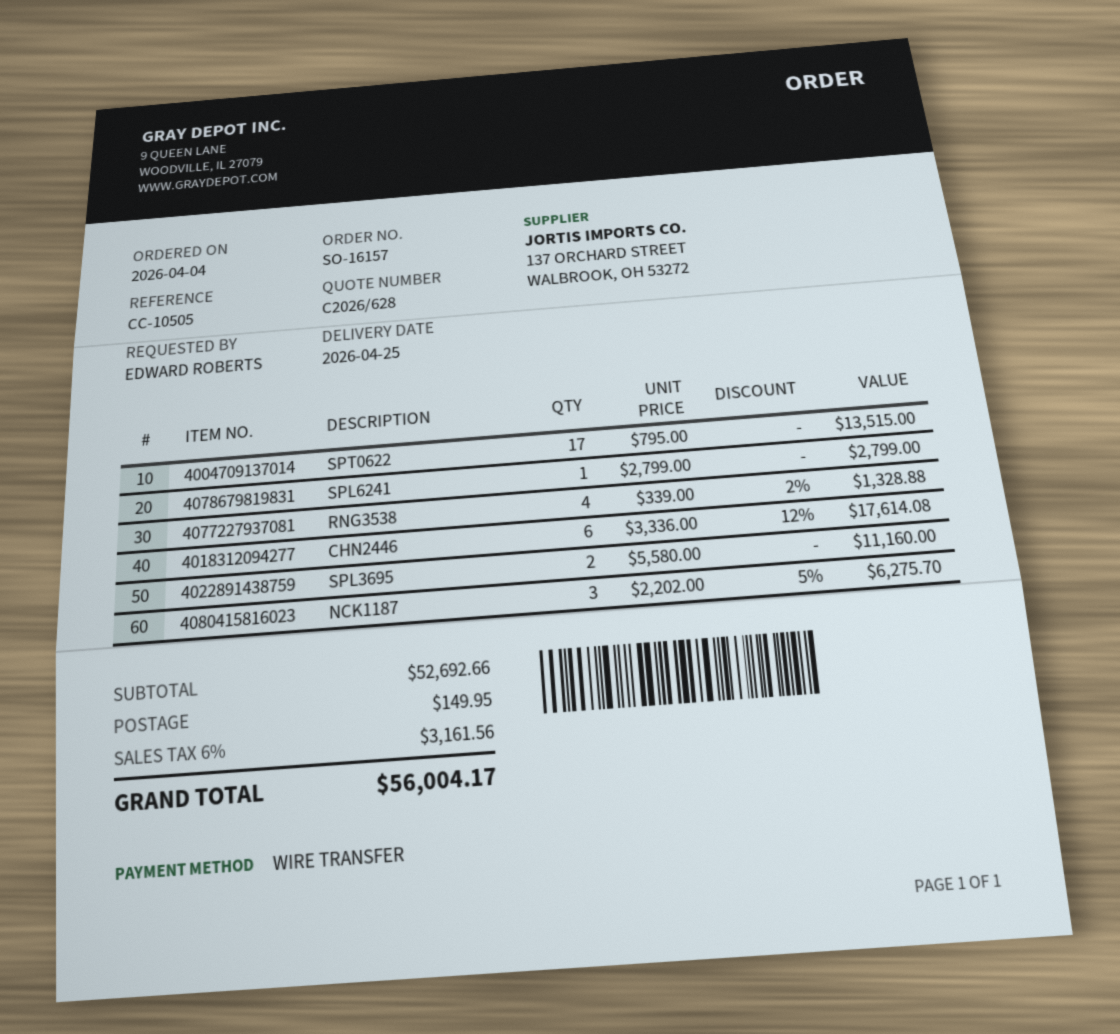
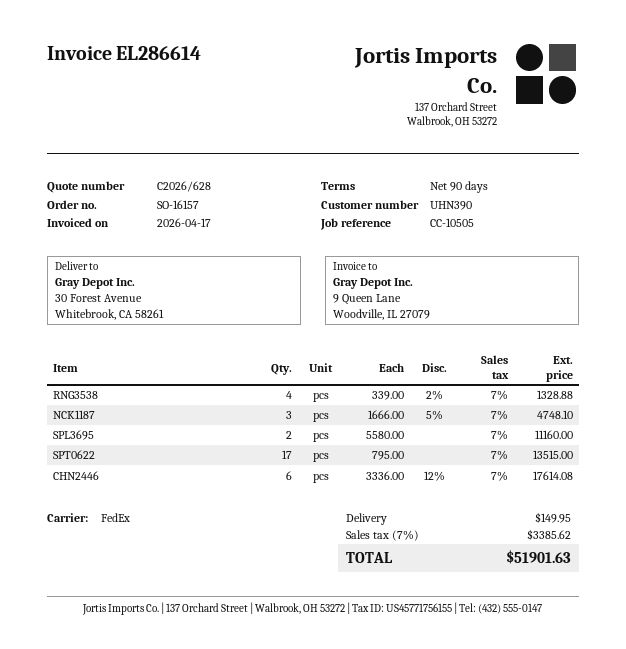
SPL6241: 1 x 2799.00 = 2799.00 -> none
NCK1187: 3 x 2202.00 - 5% = 6275.70 -> 3 x 1666.00 - 5% = 4748.10
tax: 6% = 3161.56 -> 7% = 3385.62
total: 56004.17 -> 51901.63

